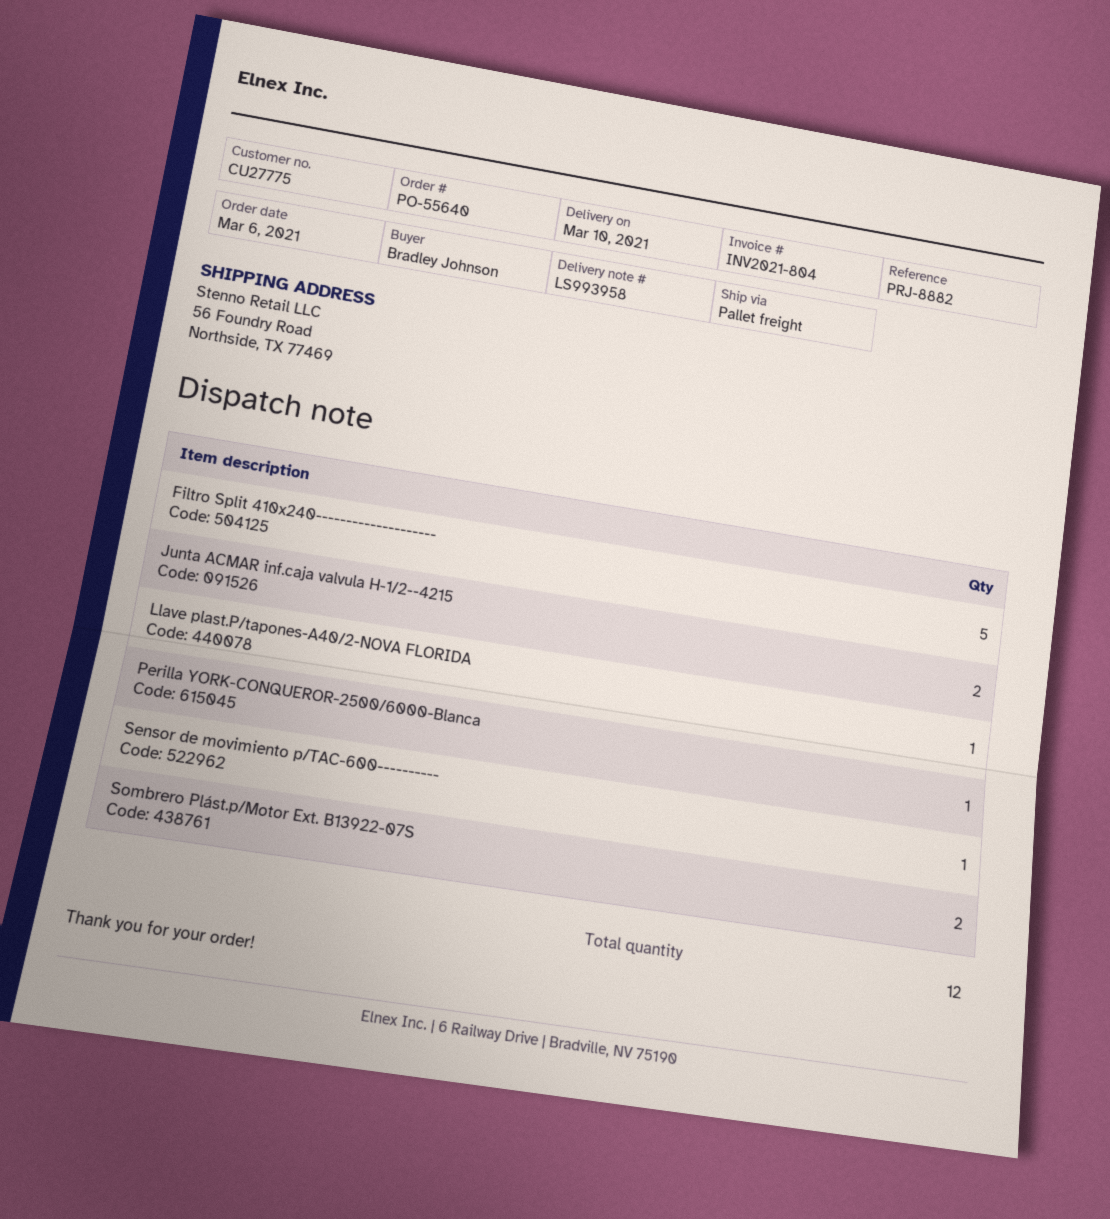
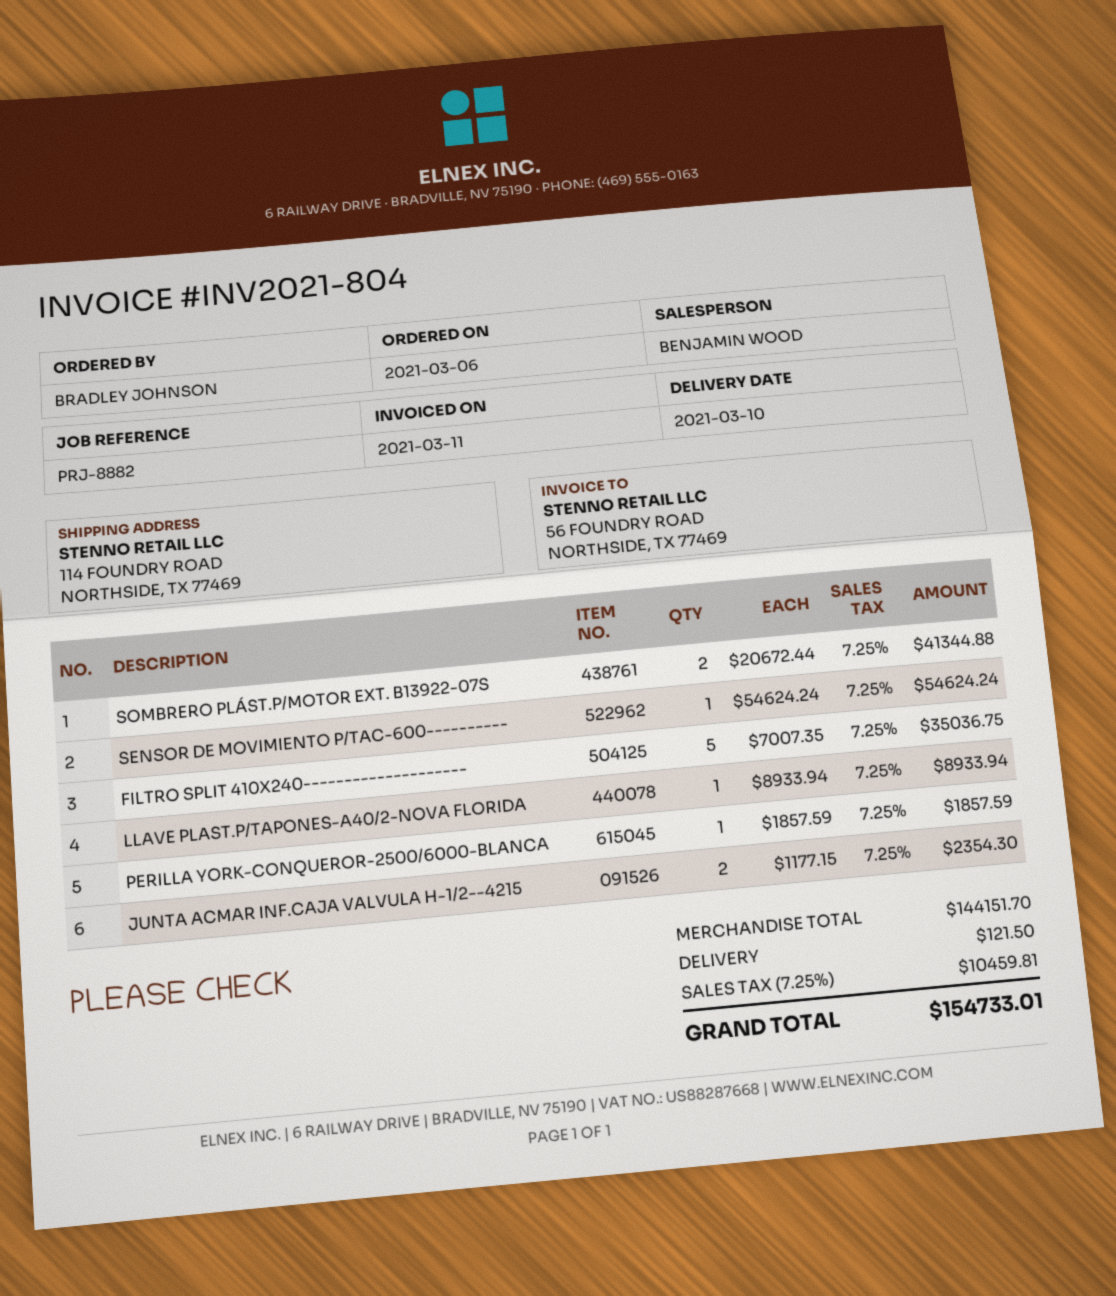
ship to: 56 Foundry Road, Northside, TX 77469 -> 114 FOUNDRY ROAD, NORTHSIDE, TX 77469

